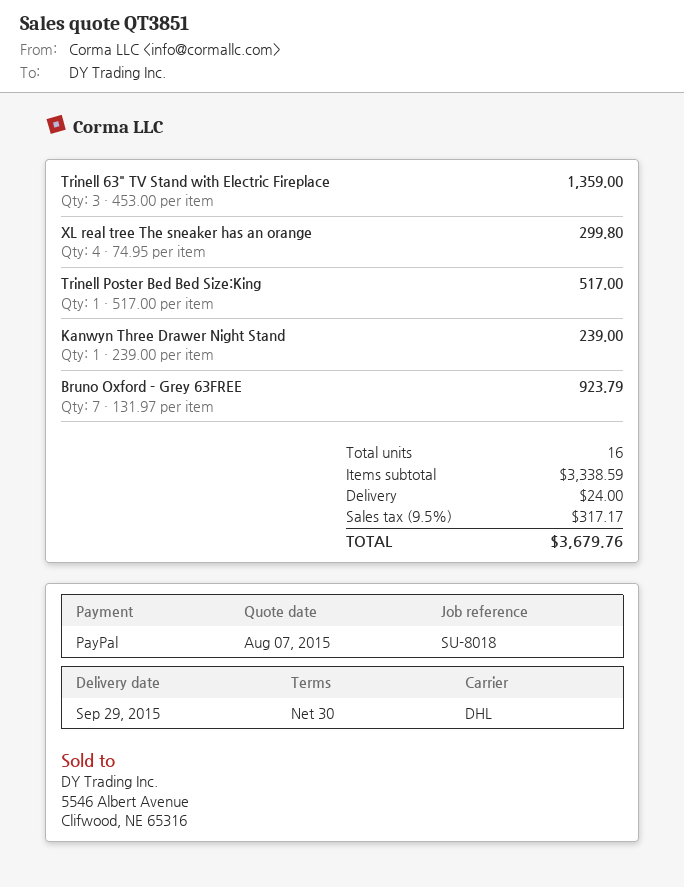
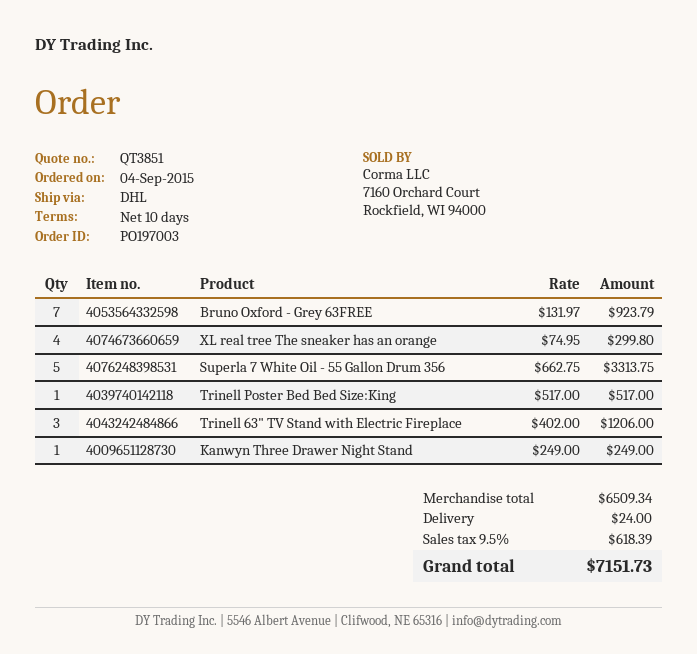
payment terms: 30 days -> 10 days
Trinell 63" TV Stand with Electric Fireplace: 3 x 453.00 = 1359.00 -> 3 x 402.00 = 1206.00
Kanwyn Three Drawer Night Stand: 1 x 239.00 = 239.00 -> 1 x 249.00 = 249.00
Superla 7 White Oil - 55 Gallon Drum 356: none -> 5 x 662.75 = 3313.75
subtotal: 3338.59 -> 6509.34
tax: 9.5% = 317.17 -> 9.5% = 618.39
total: 3679.76 -> 7151.73

